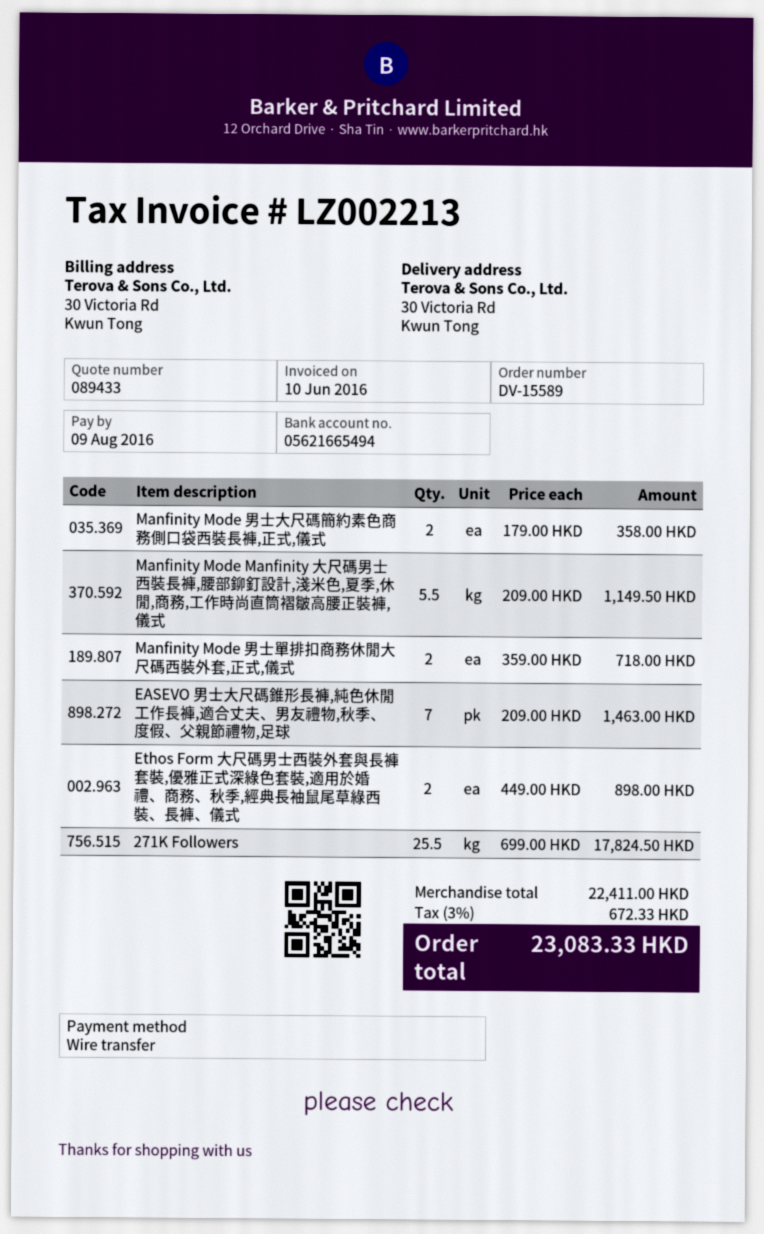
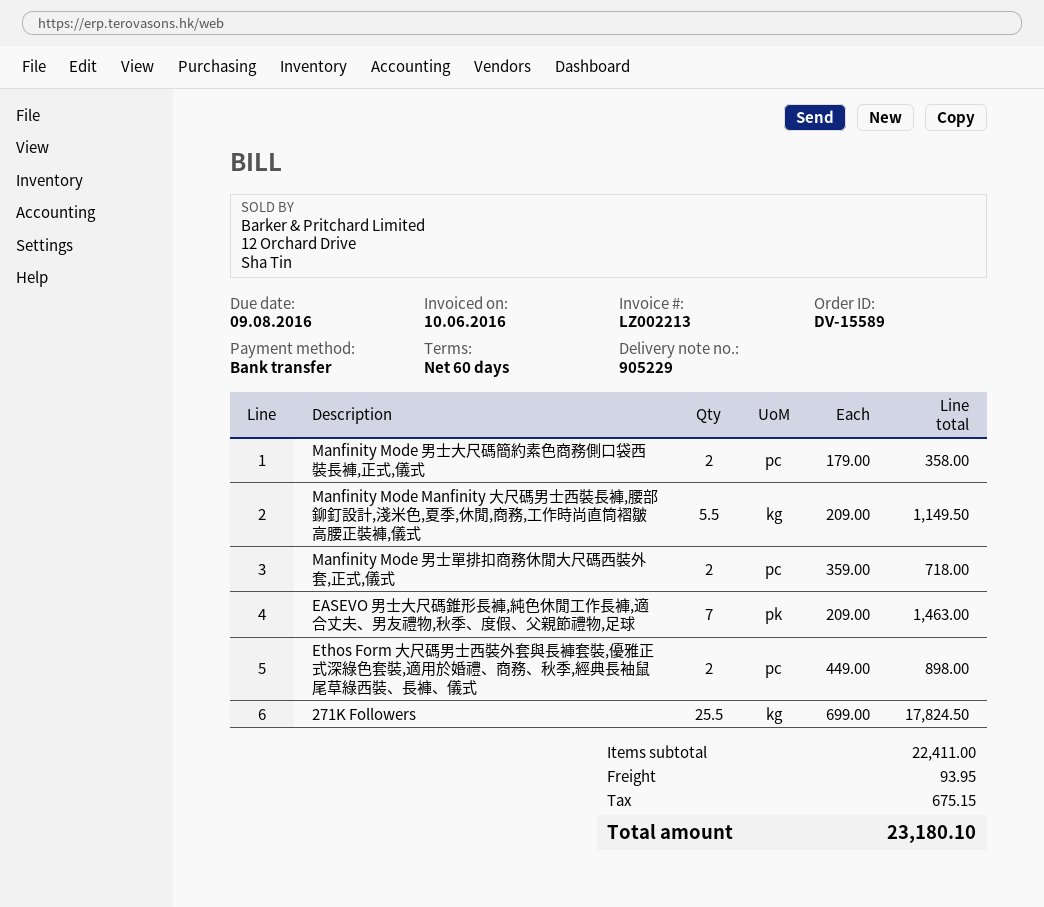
shipping: none -> 93.95
tax: 672.33 -> 675.15
total: 23083.33 -> 23180.10

